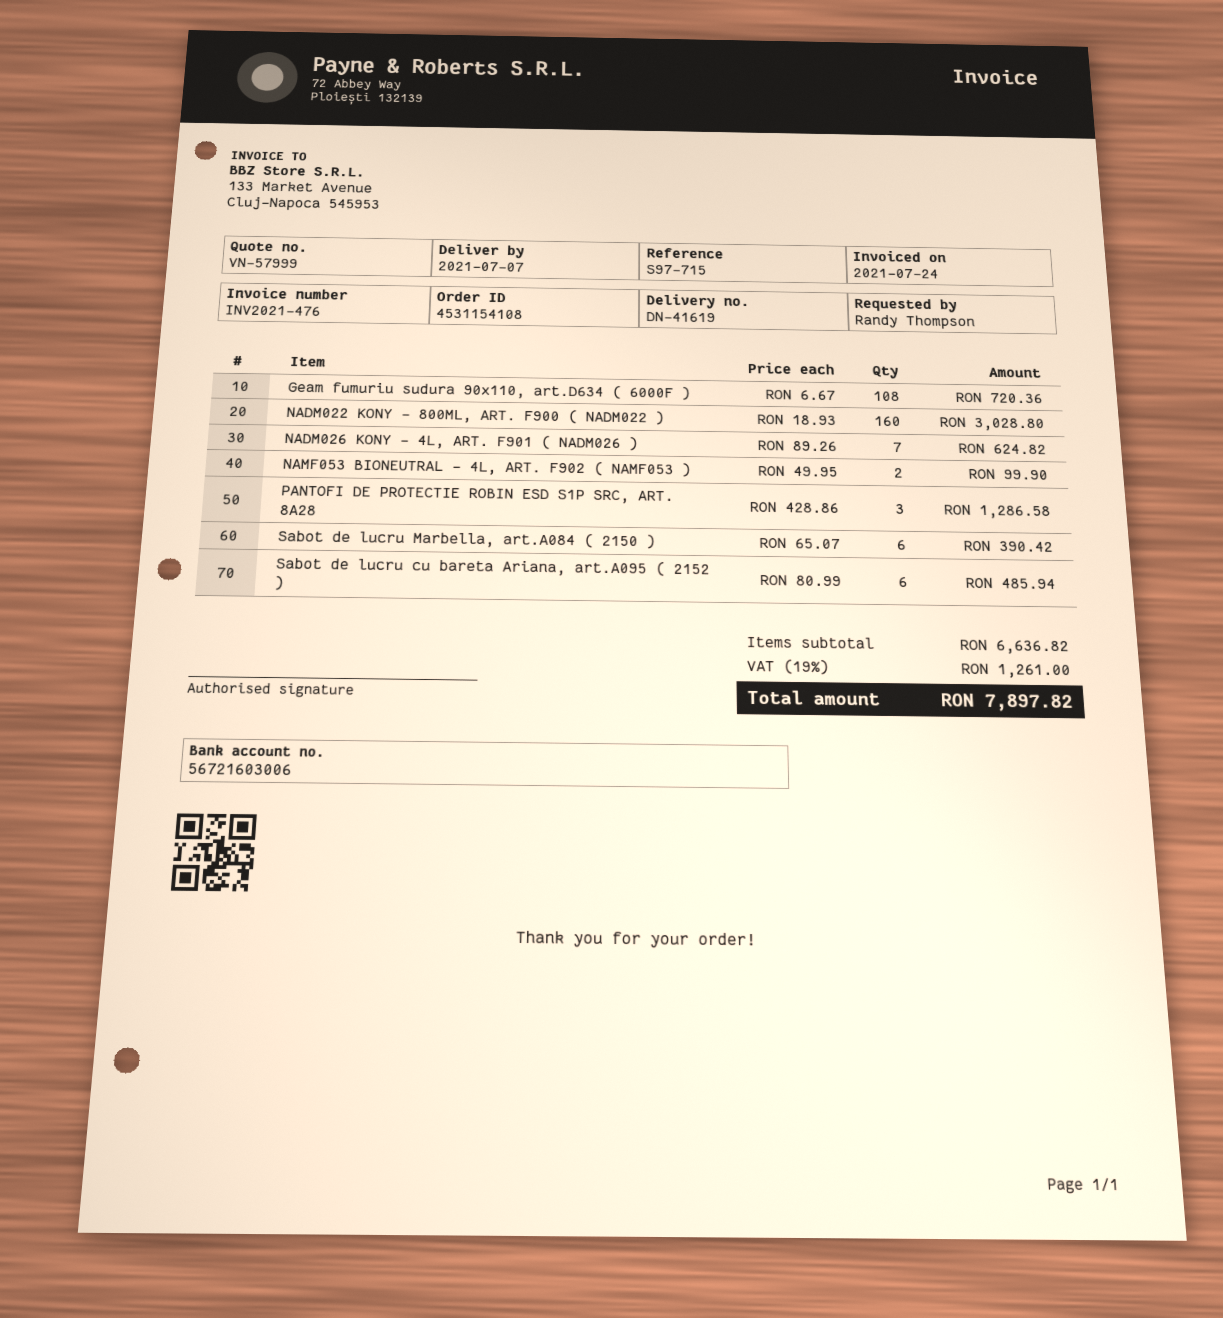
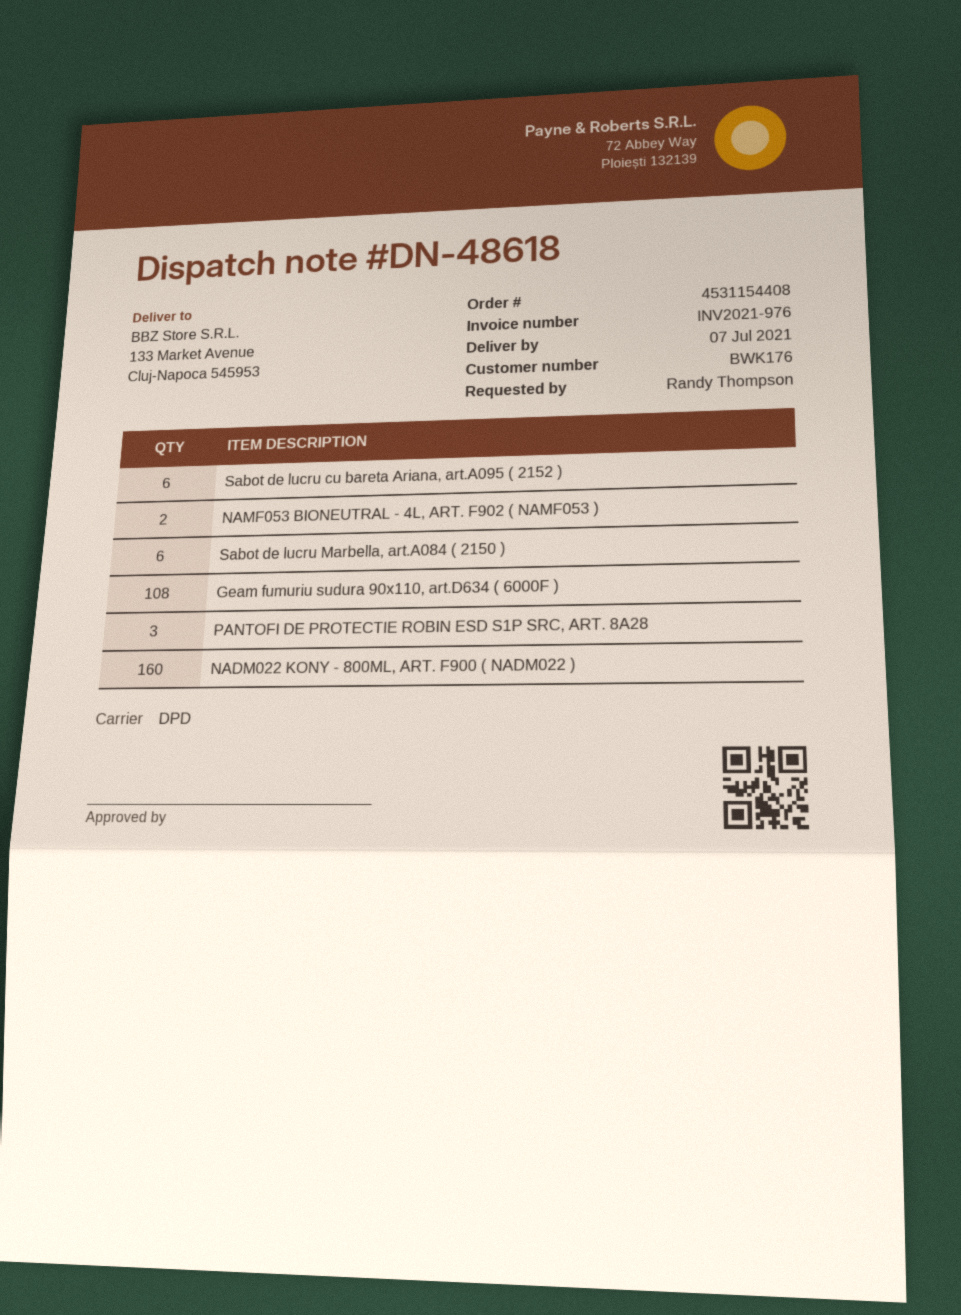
order number: 4531154108 -> 4531154408
delivery note number: DN-41619 -> DN-48618
invoice number: INV2021-476 -> INV2021-976
NADM026 KONY - 4L, ART. F901 ( NADM026 ): 7 -> none

